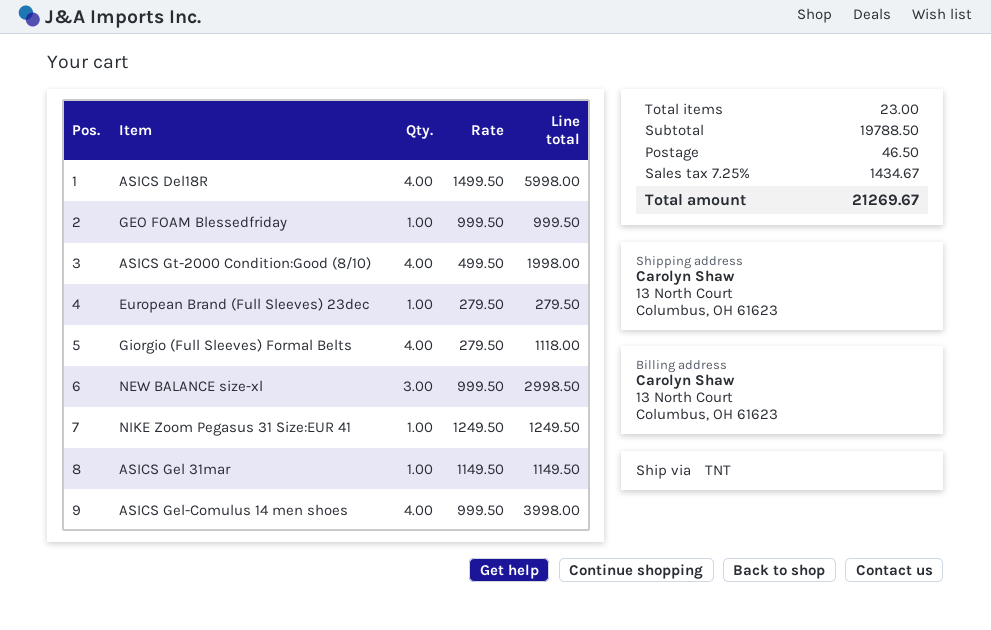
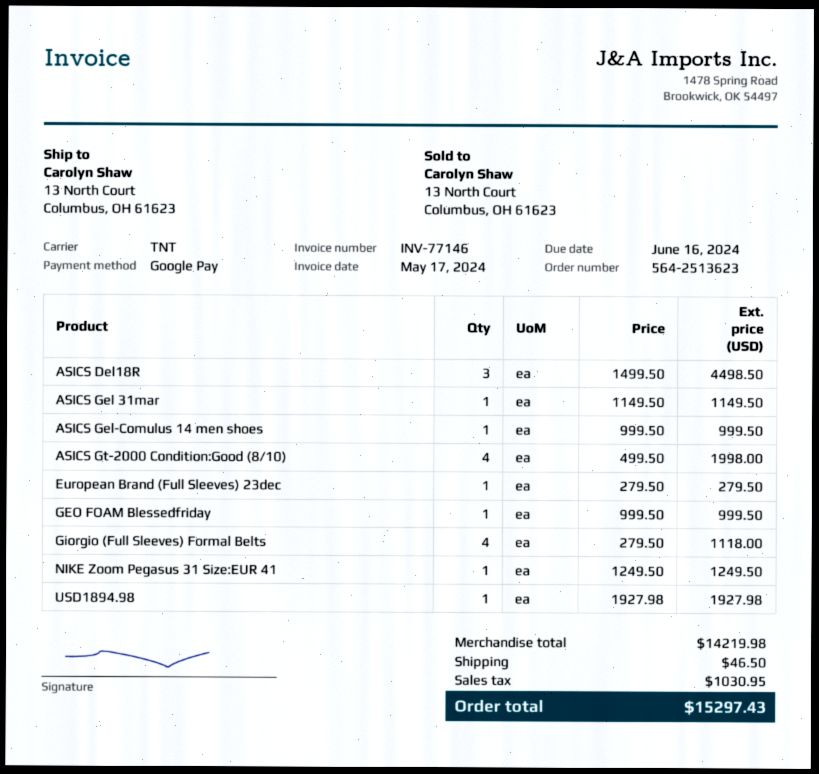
ASICS Del18R: 4 x 1499.50 = 5998.00 -> 3 x 1499.50 = 4498.50
NEW BALANCE size-xl: 3 x 999.50 = 2998.50 -> none
ASICS Gel-Comulus 14 men shoes: 4 x 999.50 = 3998.00 -> 1 x 999.50 = 999.50
USD1894.98: none -> 1 x 1927.98 = 1927.98
subtotal: 19788.50 -> 14219.98
tax: 1434.67 -> 1030.95
total: 21269.67 -> 15297.43

